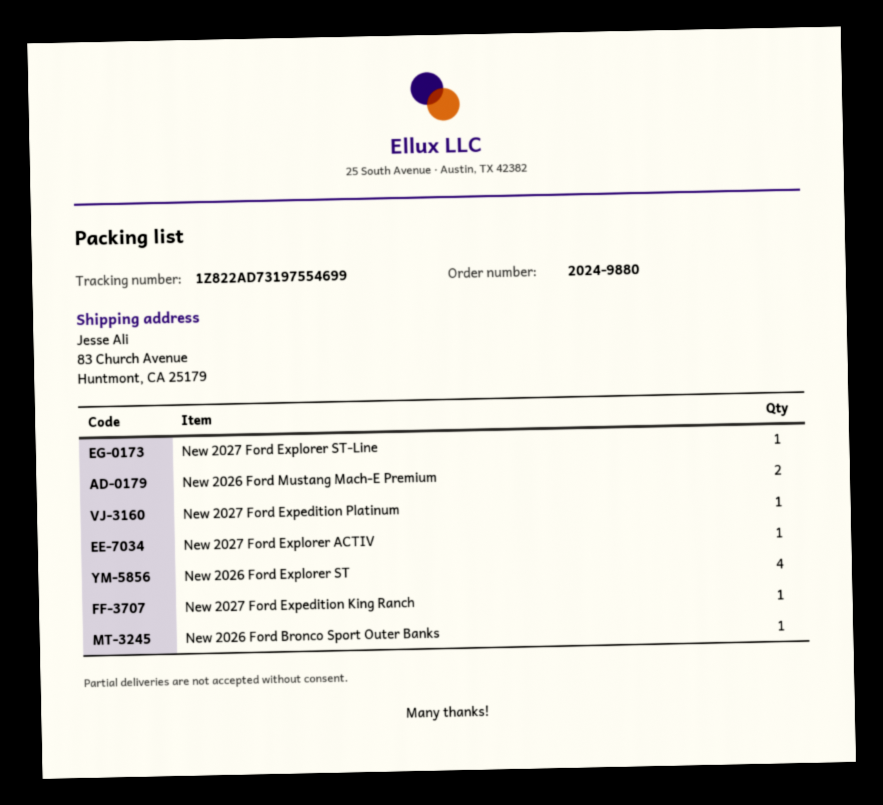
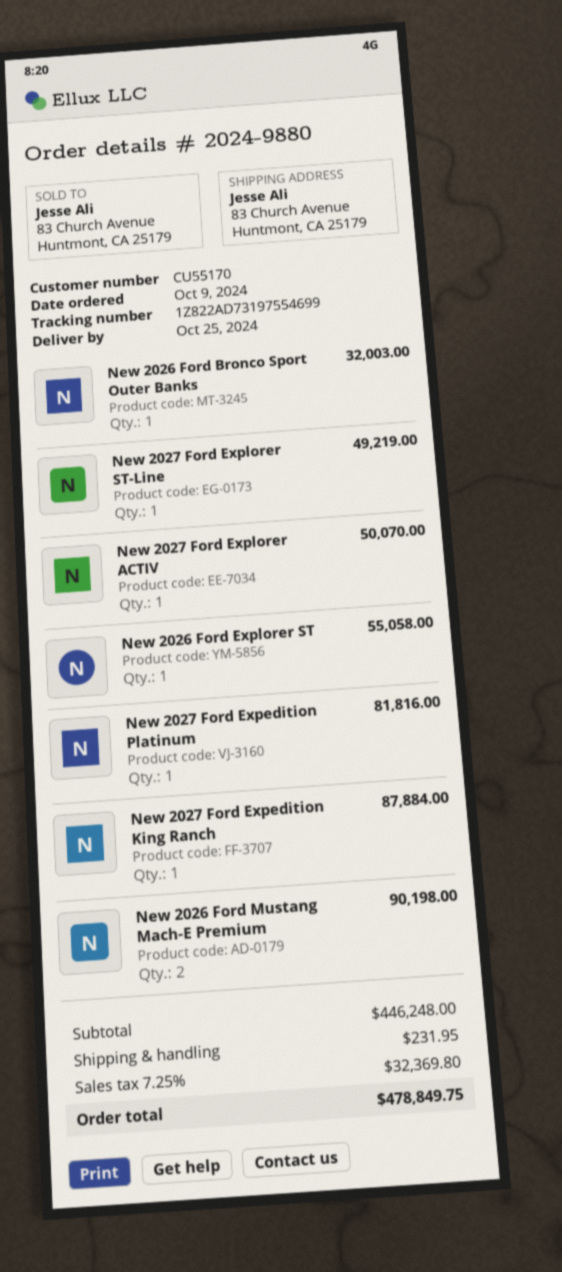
New 2026 Ford Explorer ST: 4 -> 1

